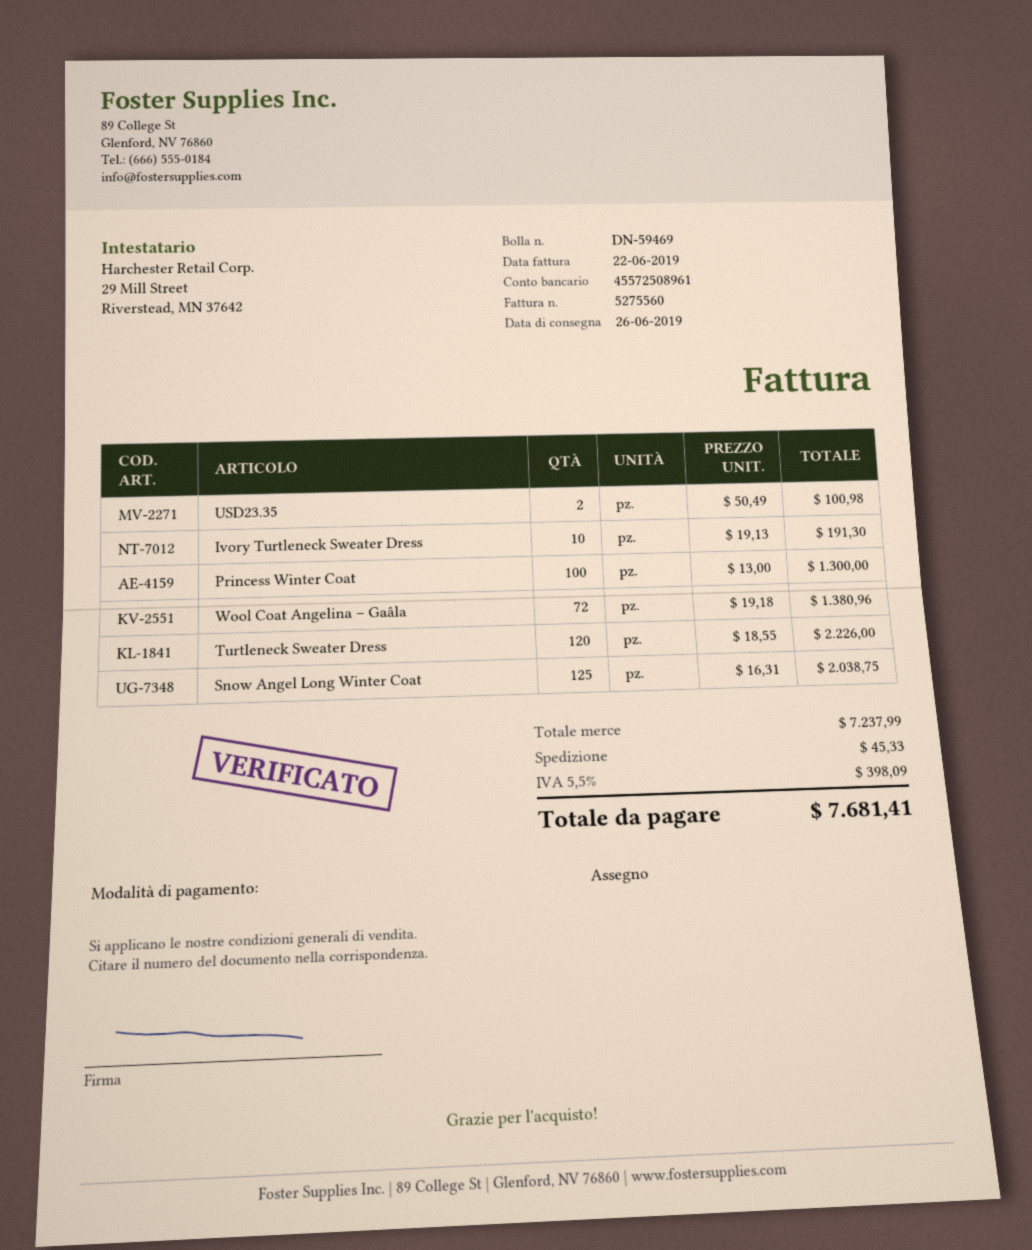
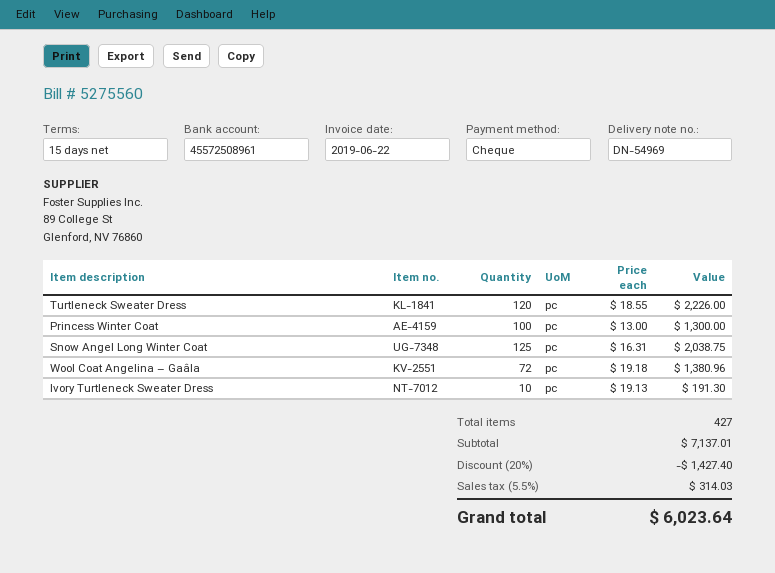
delivery note number: DN-59469 -> DN-54969
USD23.35: 2 x 50.49 = 100.98 -> none
subtotal: 7237.99 -> 7137.01
discount: none -> 20% = 1427.40
shipping: 45.33 -> none
tax: 5.5% = 398.09 -> 5.5% = 314.03
total: 7681.41 -> 6023.64

